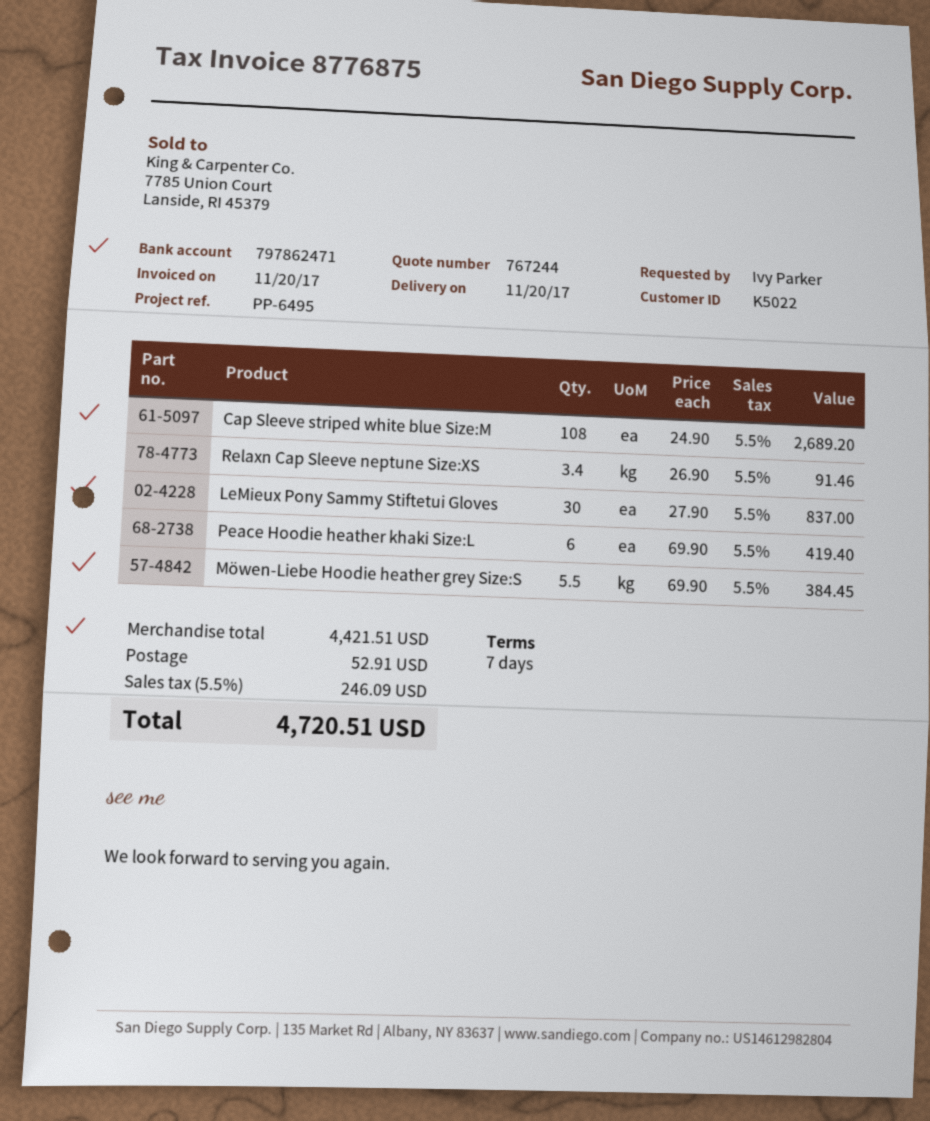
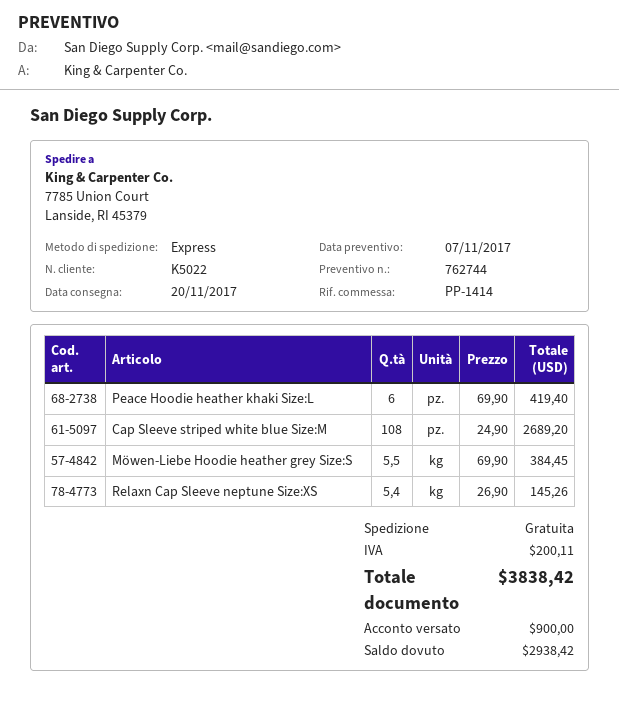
quote number: 767244 -> 762744
reference: PP-6495 -> PP-1414
Relaxn Cap Sleeve neptune Size:XS: 3.4 x 26.90 = 91.46 -> 5.4 x 26.90 = 145.26
LeMieux Pony Sammy Stiftetui Gloves: 30 x 27.90 = 837.00 -> none
shipping: 52.91 -> 0.00
tax: 246.09 -> 200.11
total: 4720.51 -> 3838.42

